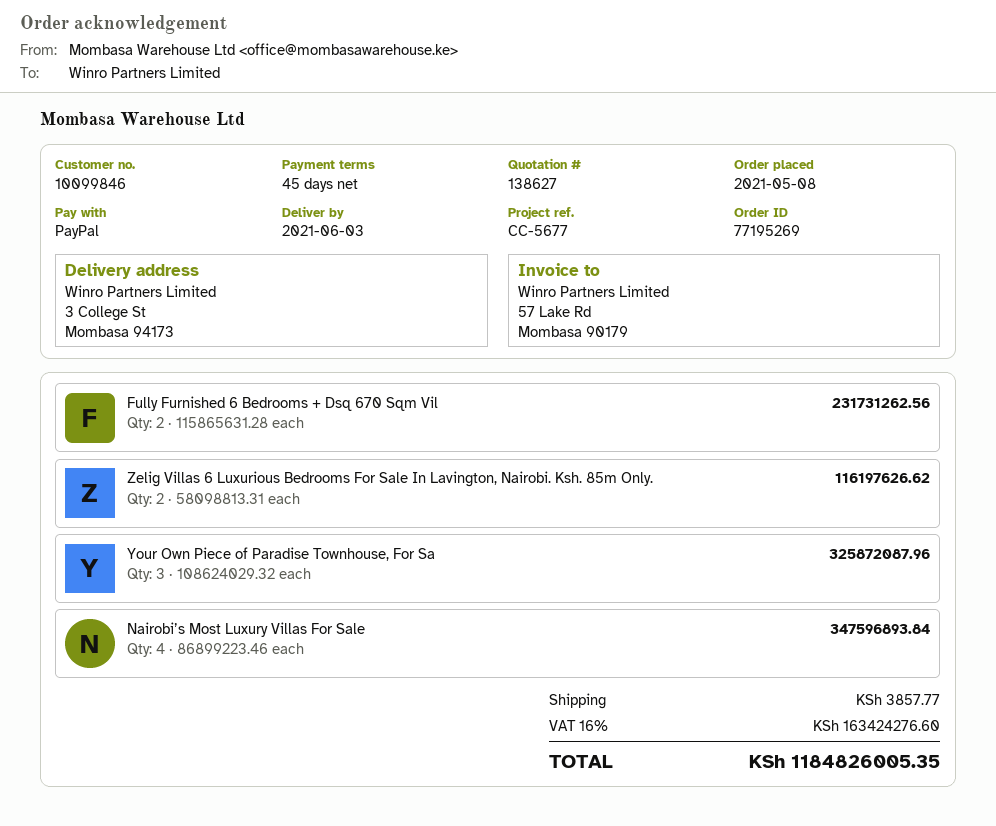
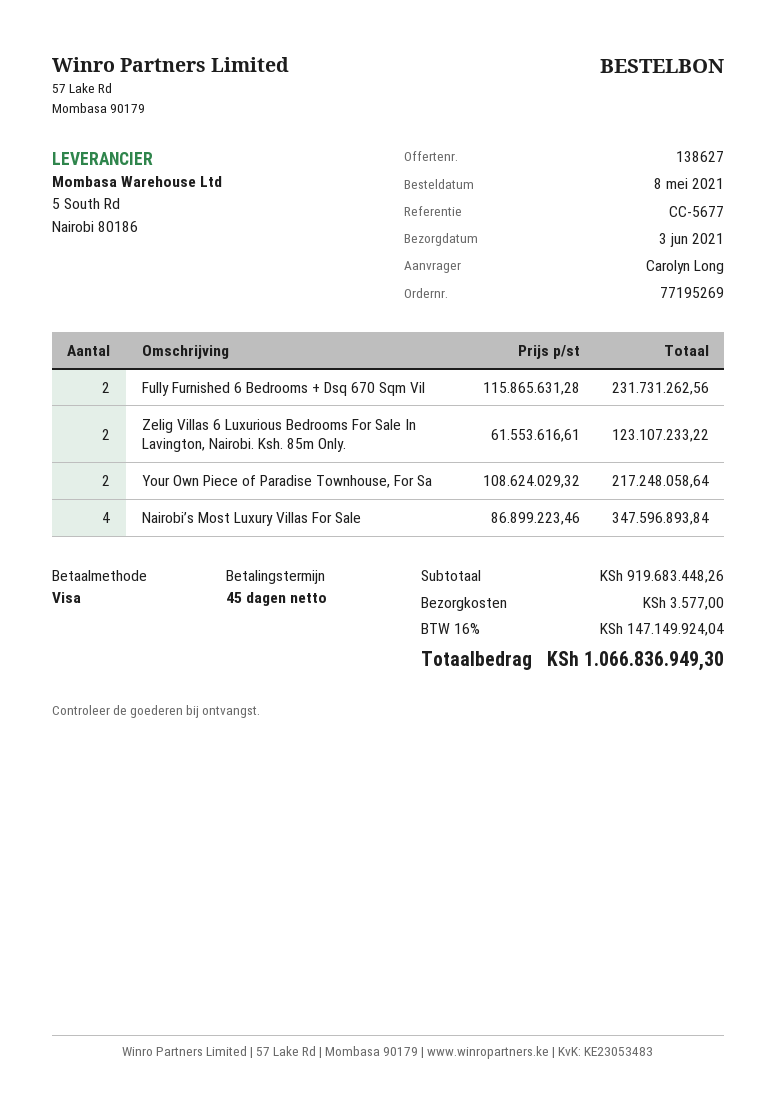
payment method: PayPal -> Visa
Zelig Villas 6 Luxurious Bedrooms For Sale In Lavington, Nairobi. Ksh. 85m Only.: 2 x 58098813.31 = 116197626.62 -> 2 x 61553616.61 = 123107233.22
Your Own Piece of Paradise Townhouse, For Sa: 3 x 108624029.32 = 325872087.96 -> 2 x 108624029.32 = 217248058.64
shipping: 3857.77 -> 3577.00
tax: 16% = 163424276.60 -> 16% = 147149924.04
total: 1184826005.35 -> 1066836949.30

